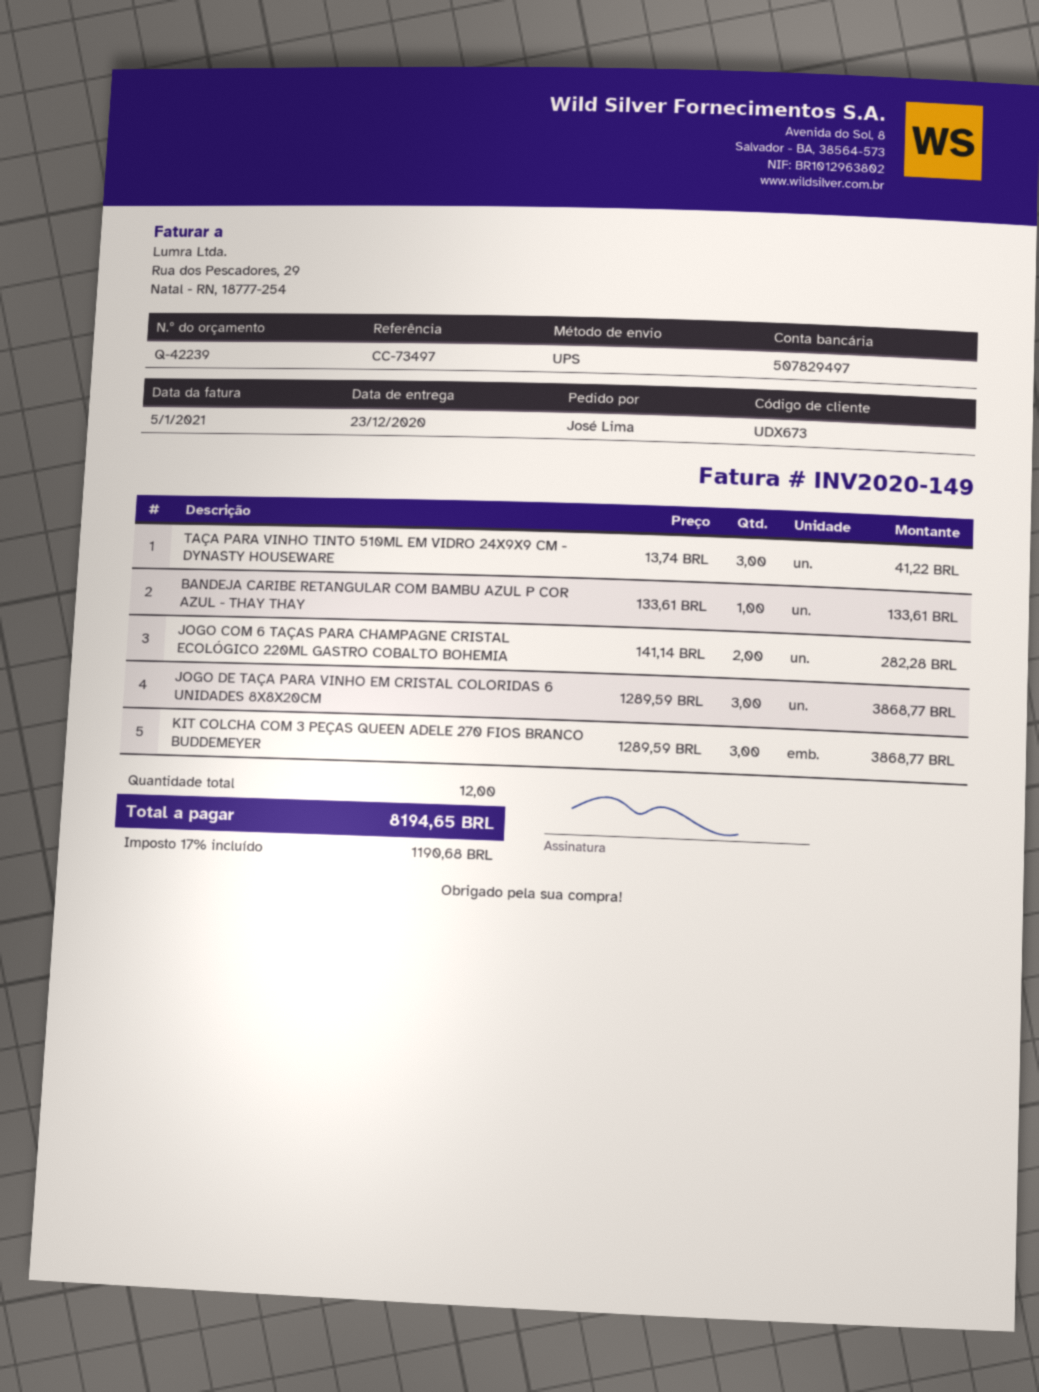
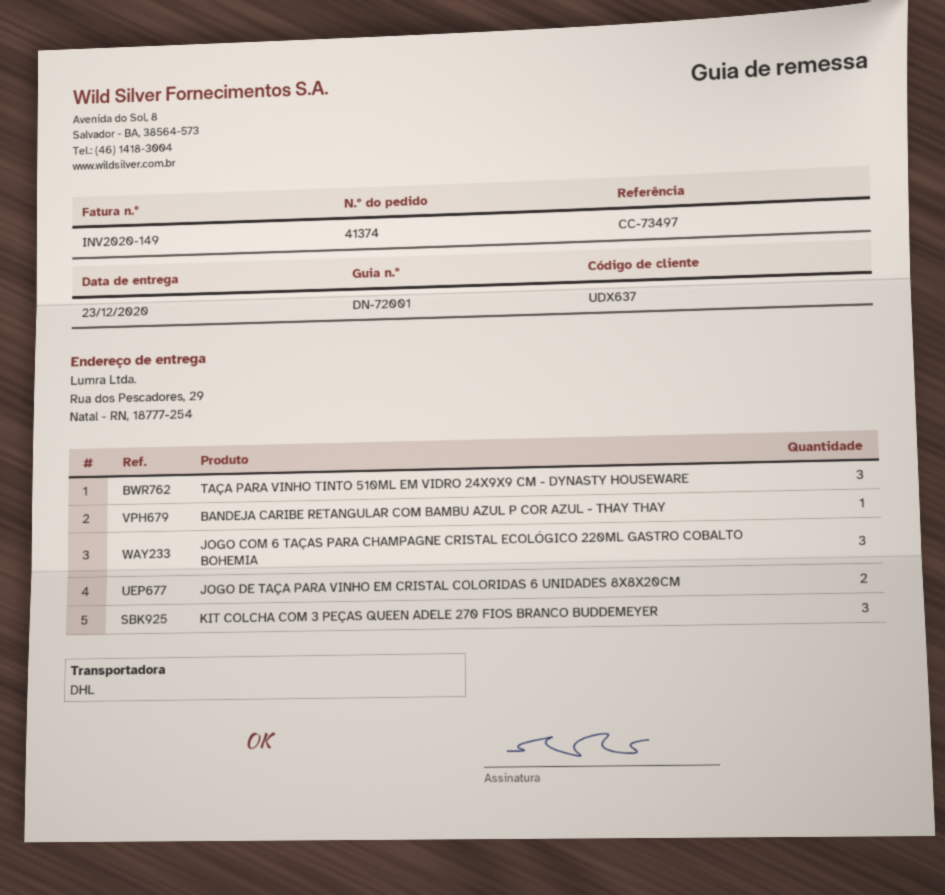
customer number: UDX673 -> UDX637
shipping method: UPS -> DHL
JOGO COM 6 TAÇAS PARA CHAMPAGNE CRISTAL ECOLÓGICO 220ML GASTRO COBALTO BOHEMIA: 2 -> 3
JOGO DE TAÇA PARA VINHO EM CRISTAL COLORIDAS 6 UNIDADES 8X8X20CM: 3 -> 2

